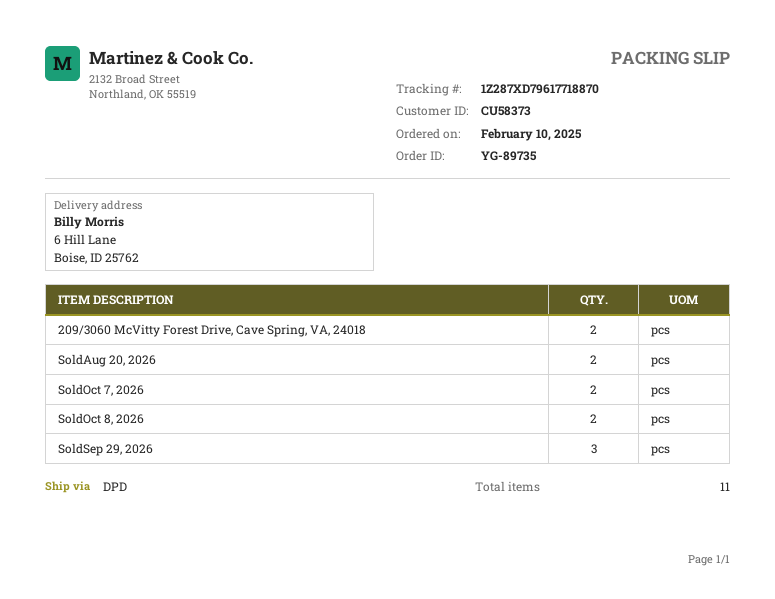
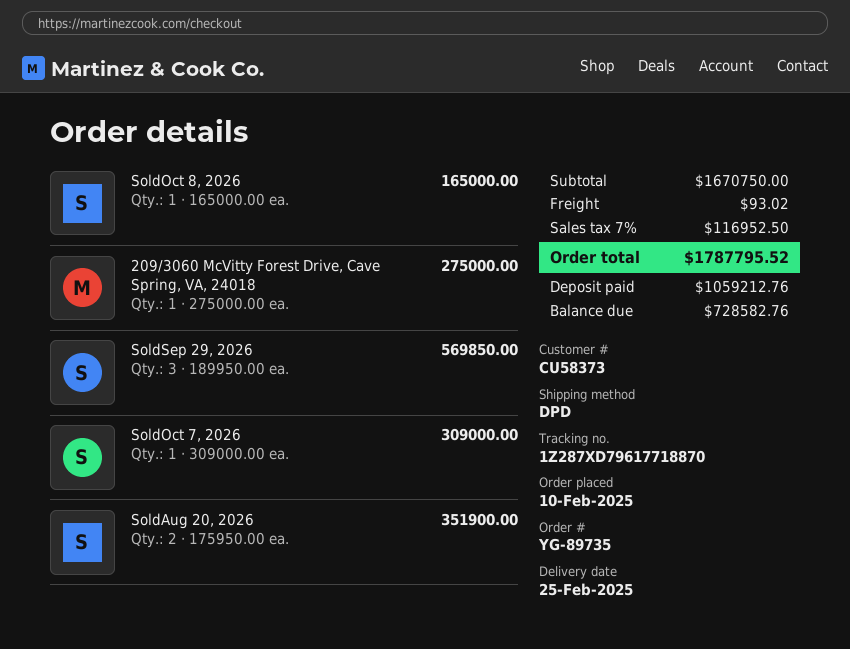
209/3060 McVitty Forest Drive, Cave Spring, VA, 24018: 2 -> 1
SoldOct 7, 2026: 2 -> 1
SoldOct 8, 2026: 2 -> 1

